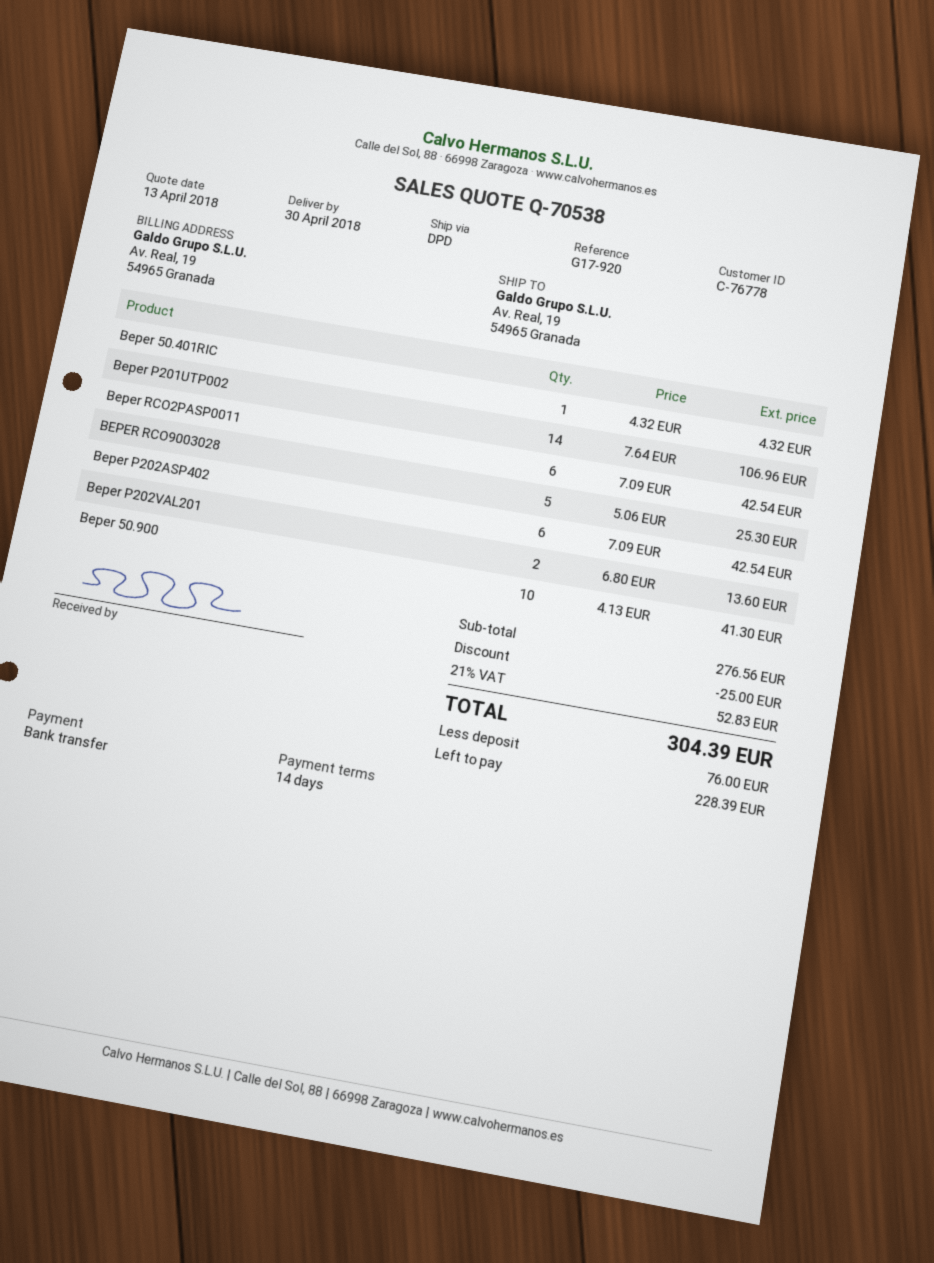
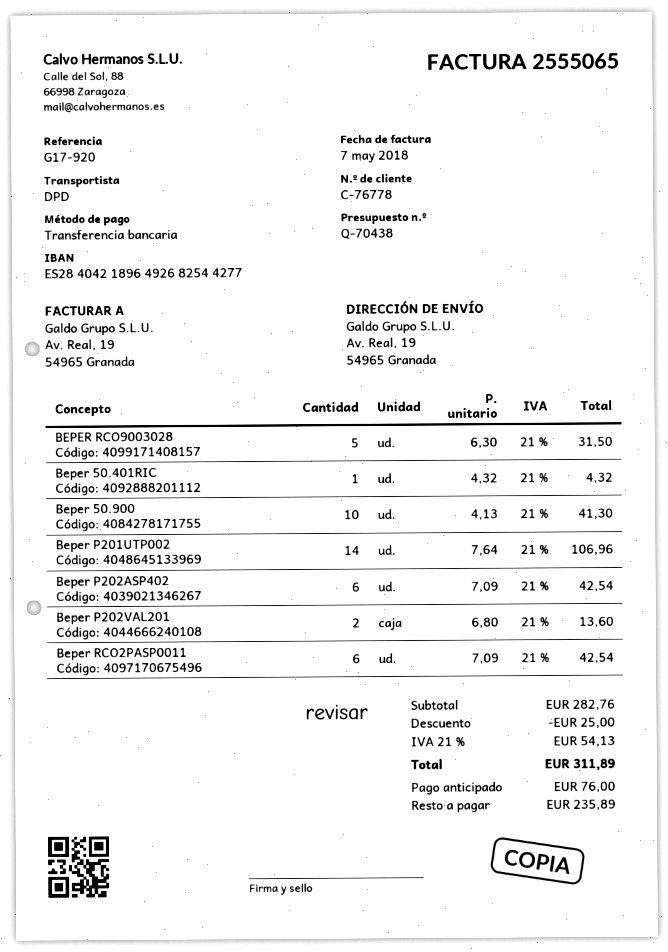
quote number: Q-70538 -> Q-70438
BEPER RCO9003028: 5 x 5.06 = 25.30 -> 5 x 6.30 = 31.50
subtotal: 276.56 -> 282.76
tax: 21% = 52.83 -> 21% = 54.13
total: 304.39 -> 311.89
balance: 228.39 -> 235.89

